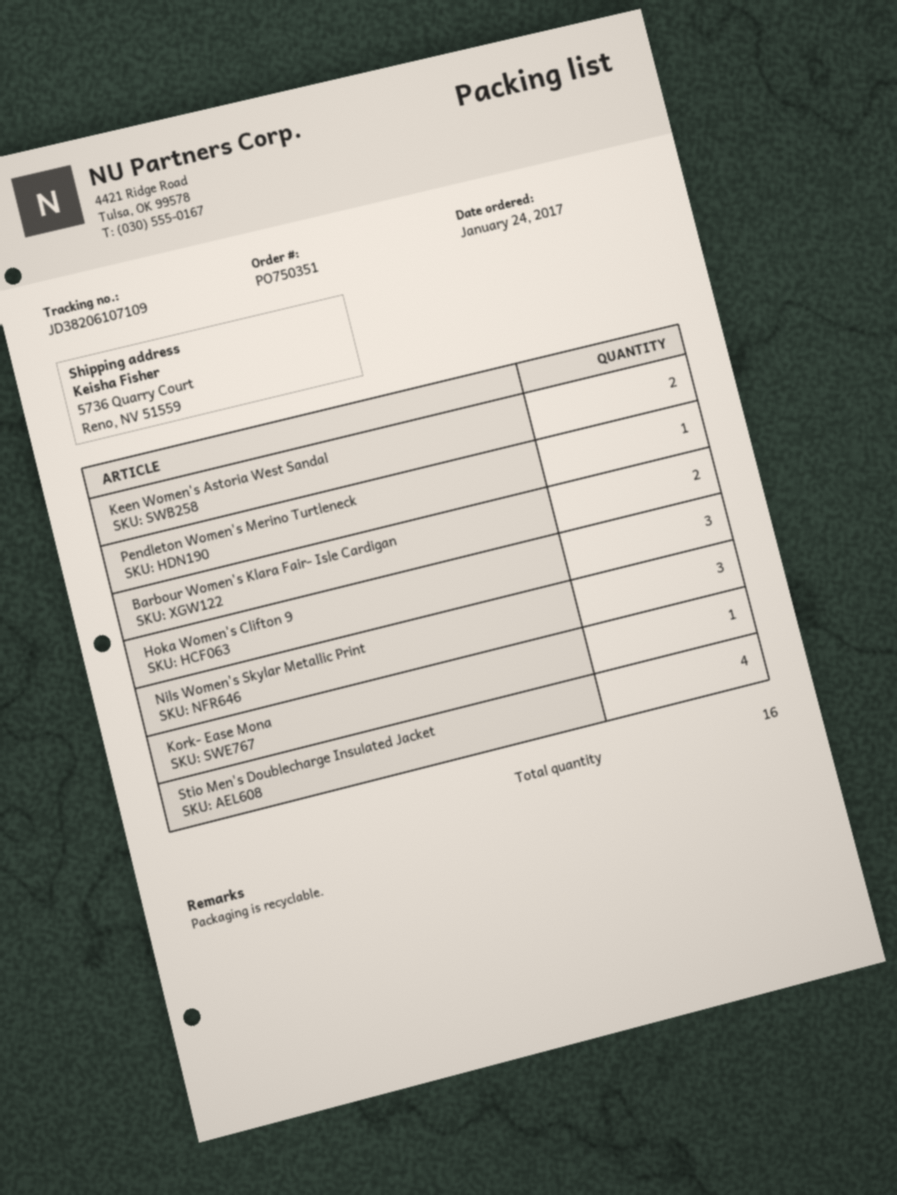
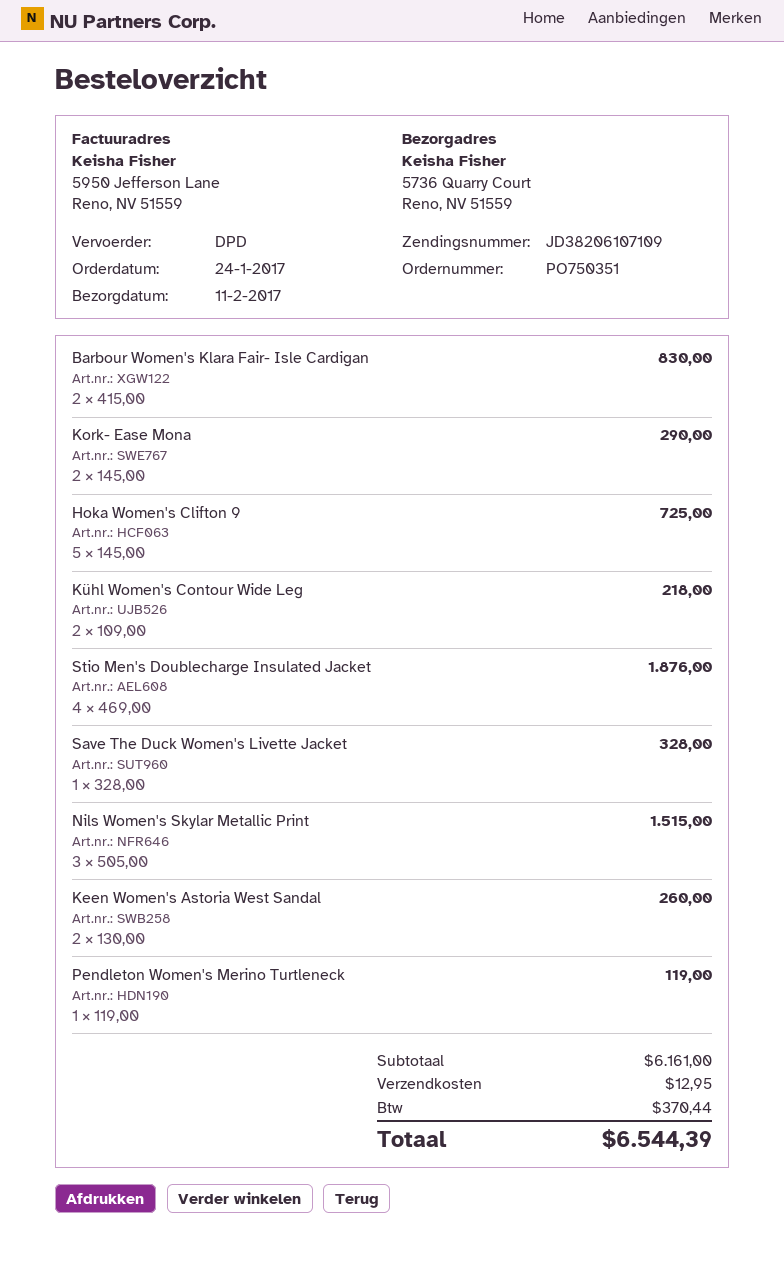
Hoka Women's Clifton 9: 3 -> 5
Kork- Ease Mona: 1 -> 2
Kühl Women's Contour Wide Leg: none -> 2
Save The Duck Women's Livette Jacket: none -> 1

